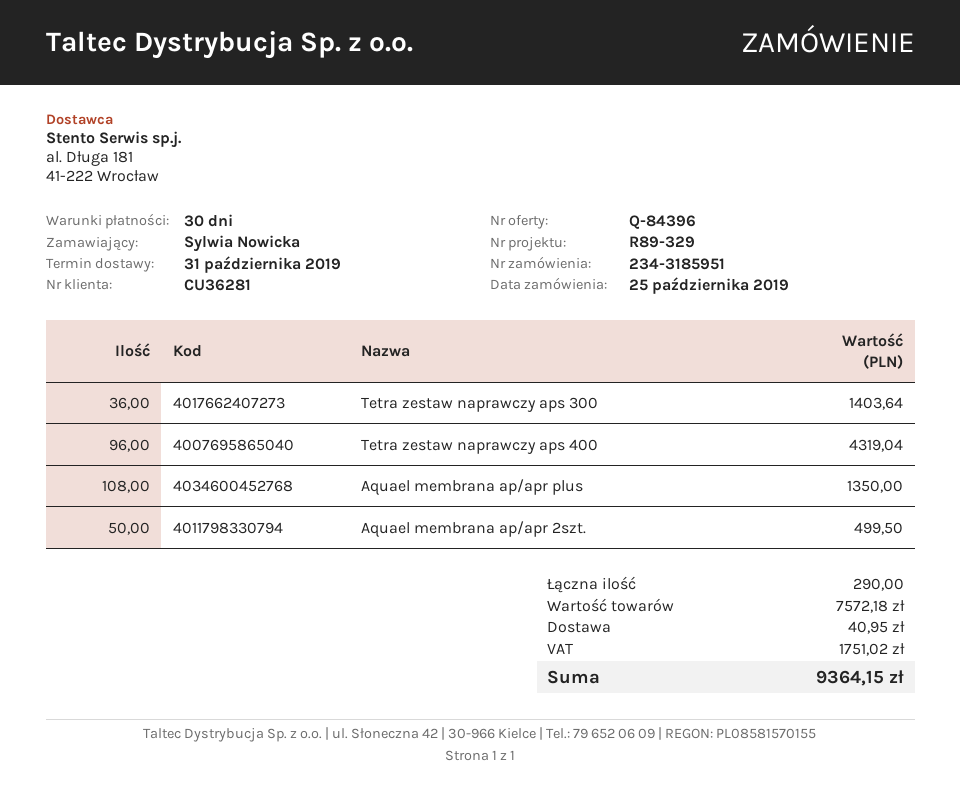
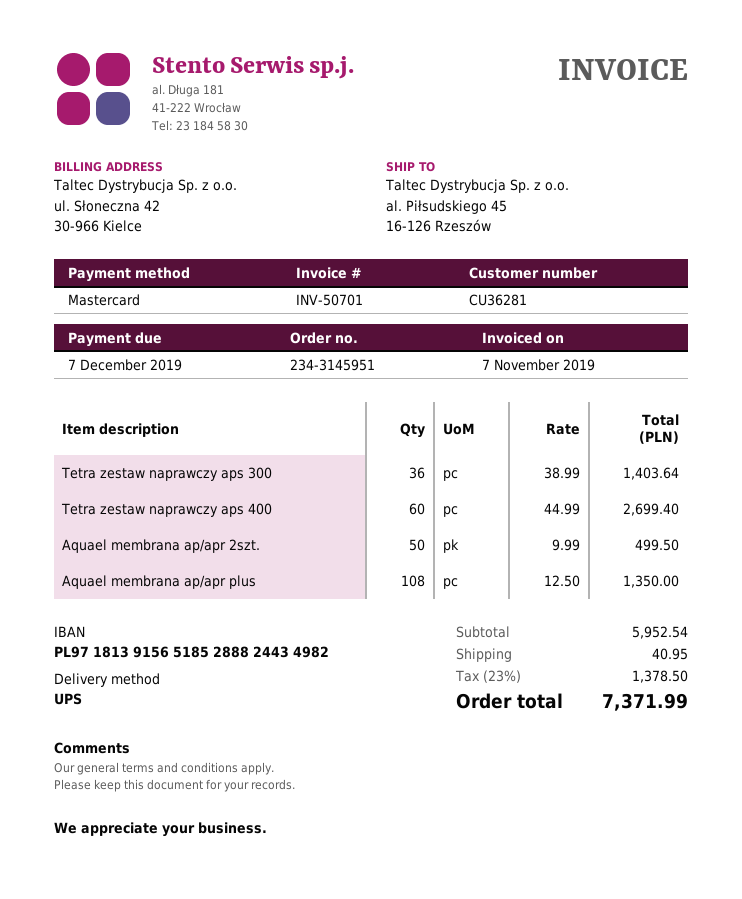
order number: 234-3185951 -> 234-3145951
Tetra zestaw naprawczy aps 400: 96 for 4319.04 -> 60 for 2699.40
subtotal: 7572.18 -> 5952.54
tax: 1751.02 -> 1378.50
total: 9364.15 -> 7371.99

